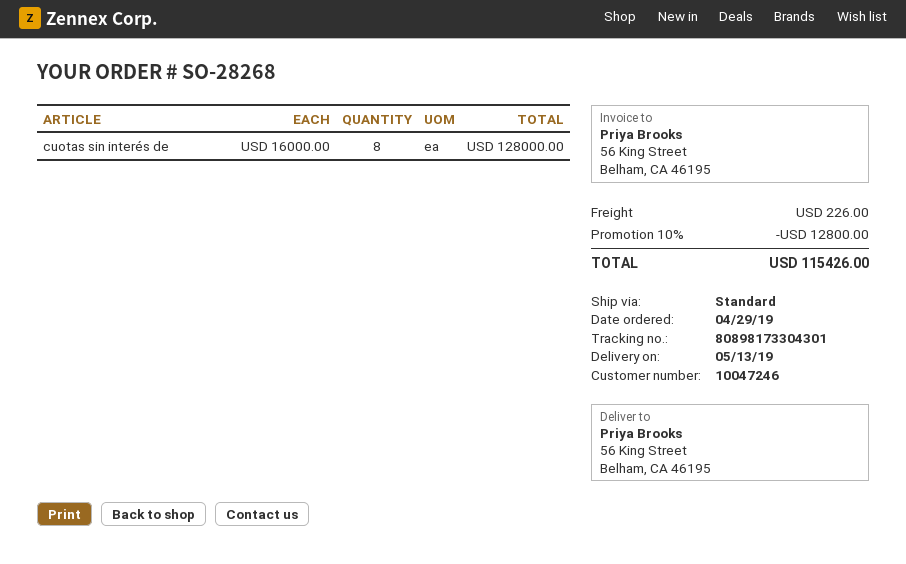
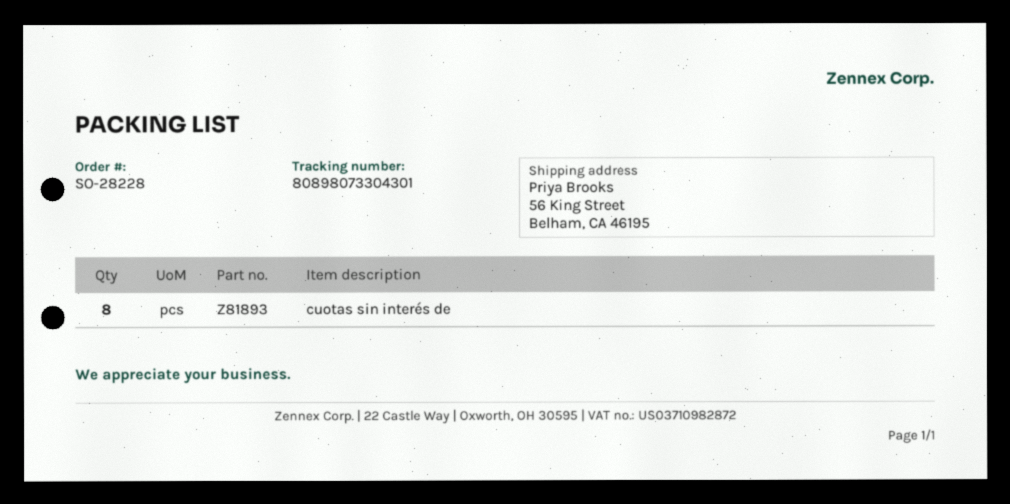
order number: SO-28268 -> SO-28228
tracking number: 80898173304301 -> 80898073304301

